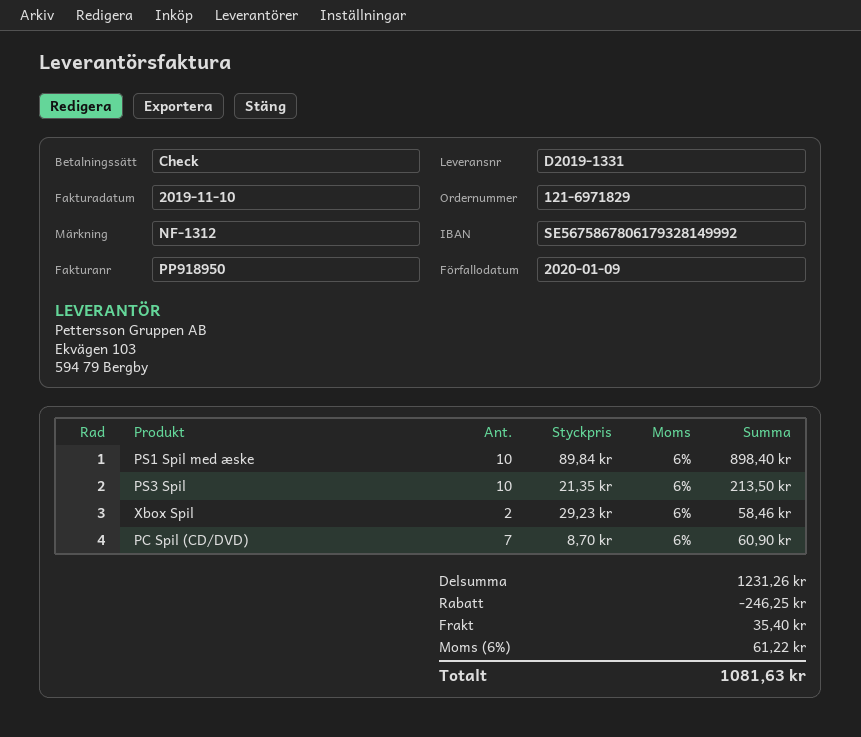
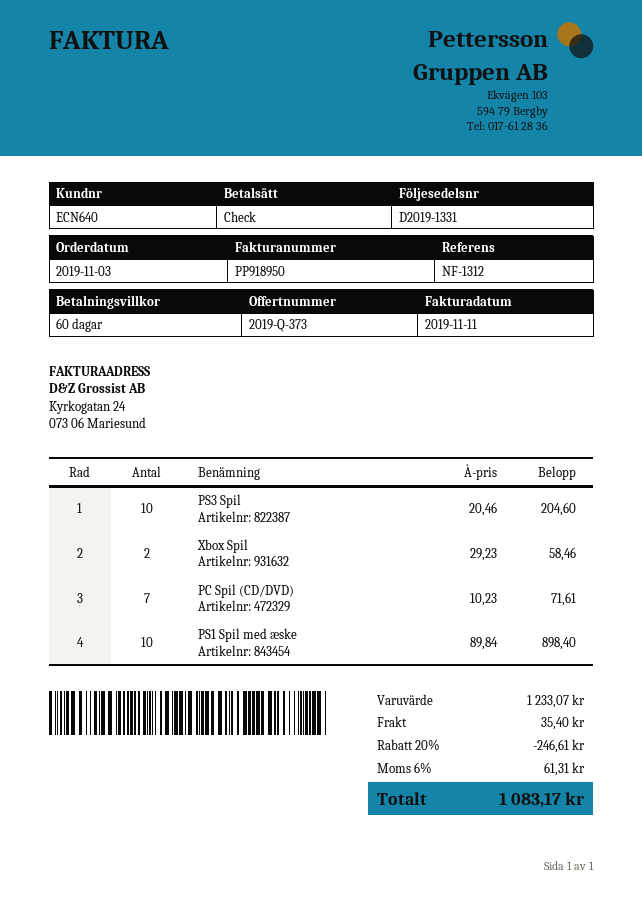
invoice date: 2019-11-10 -> 2019-11-11
PS3 Spil: 10 x 21.35 = 213.50 -> 10 x 20.46 = 204.60
PC Spil (CD/DVD): 7 x 8.70 = 60.90 -> 7 x 10.23 = 71.61
subtotal: 1231.26 -> 1233.07
discount: 246.25 -> 246.61
tax: 6% = 61.22 -> 6% = 61.31
total: 1081.63 -> 1083.17

